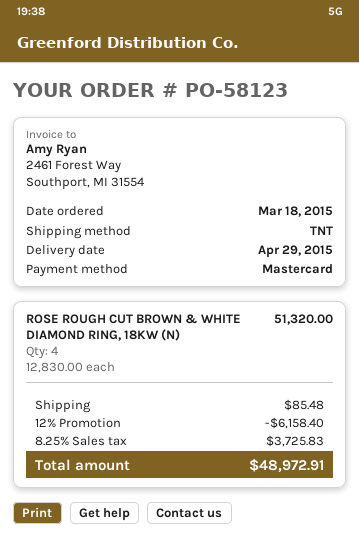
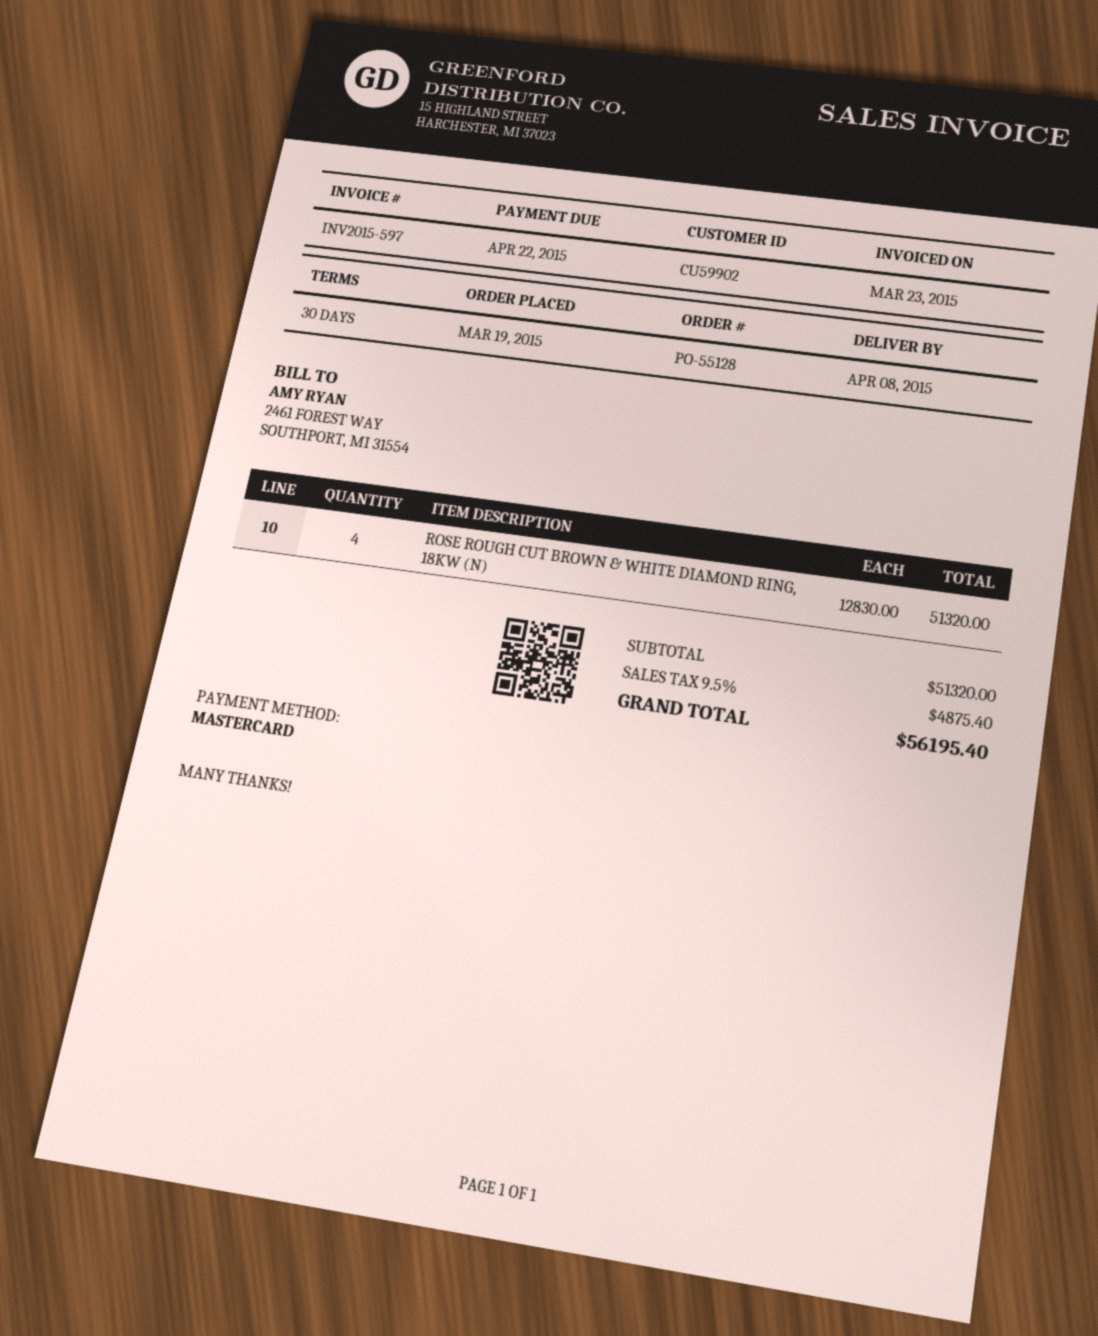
order number: PO-58123 -> PO-55128
order date: 2015-03-18 -> 2015-03-19
delivery date: 2015-04-29 -> 2015-04-08
discount: 12% = 6158.40 -> none
shipping: 85.48 -> none
tax: 8.25% = 3725.83 -> 9.5% = 4875.40
total: 48972.91 -> 56195.40

